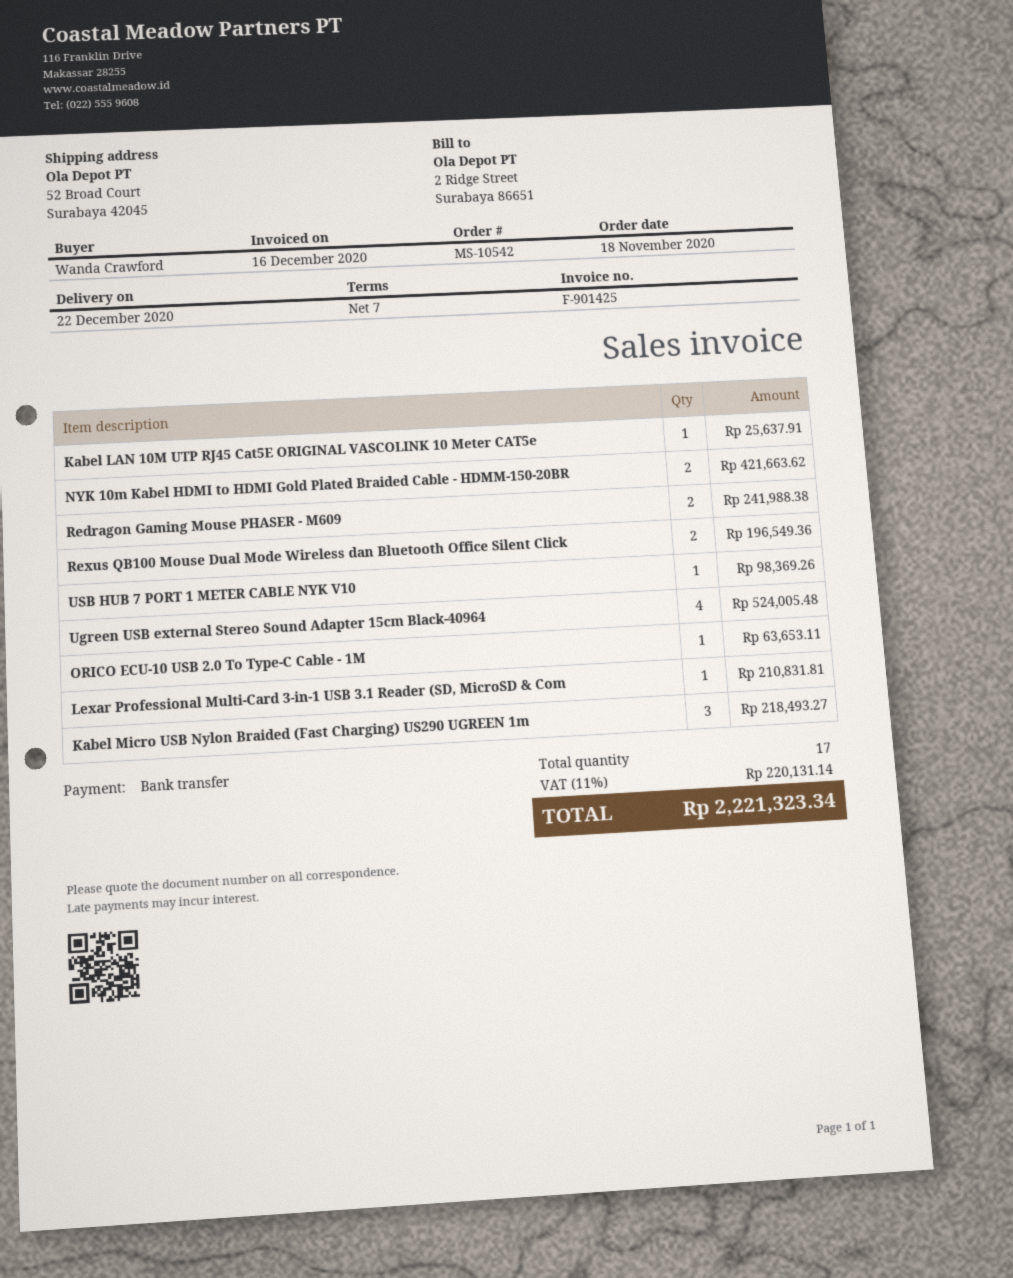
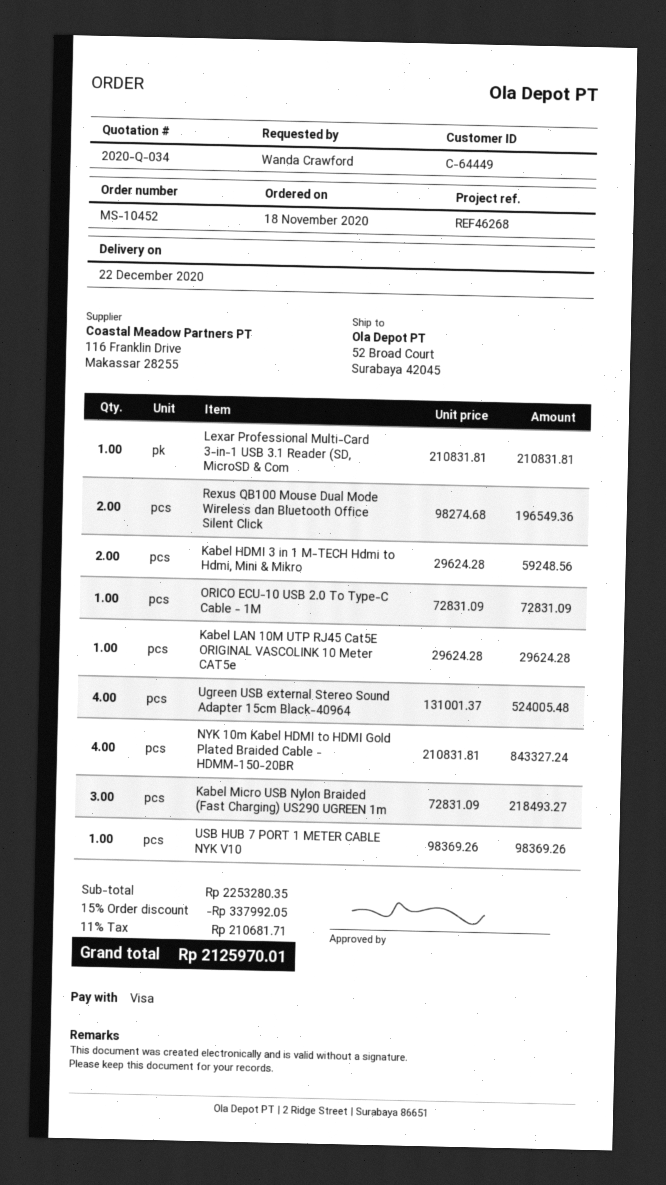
order number: MS-10542 -> MS-10452
payment method: bank transfer -> Visa
Kabel LAN 10M UTP RJ45 Cat5E ORIGINAL VASCOLINK 10 Meter CAT5e: 1 for 25637.91 -> 1 for 29624.28
NYK 10m Kabel HDMI to HDMI Gold Plated Braided Cable - HDMM-150-20BR: 2 for 421663.62 -> 4 for 843327.24
Redragon Gaming Mouse PHASER - M609: 2 for 241988.38 -> none
ORICO ECU-10 USB 2.0 To Type-C Cable - 1M: 1 for 63653.11 -> 1 for 72831.09
Kabel HDMI 3 in 1 M-TECH Hdmi to Hdmi, Mini & Mikro: none -> 2 for 59248.56
discount: none -> 15% = 337992.05
tax: 11% = 220131.14 -> 11% = 210681.71
total: 2221323.34 -> 2125970.01

